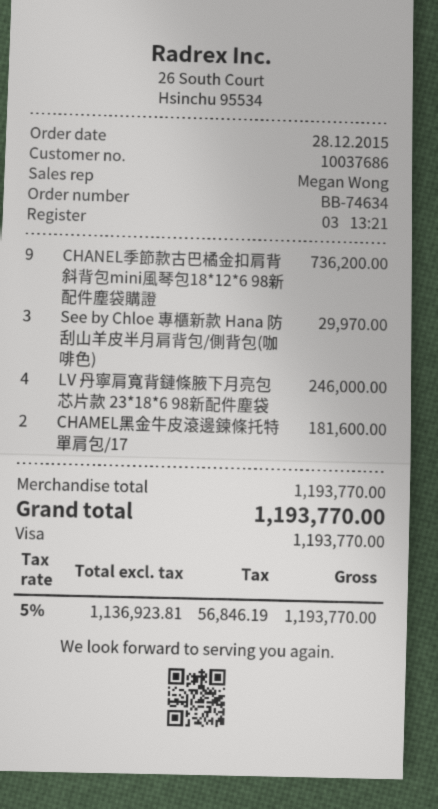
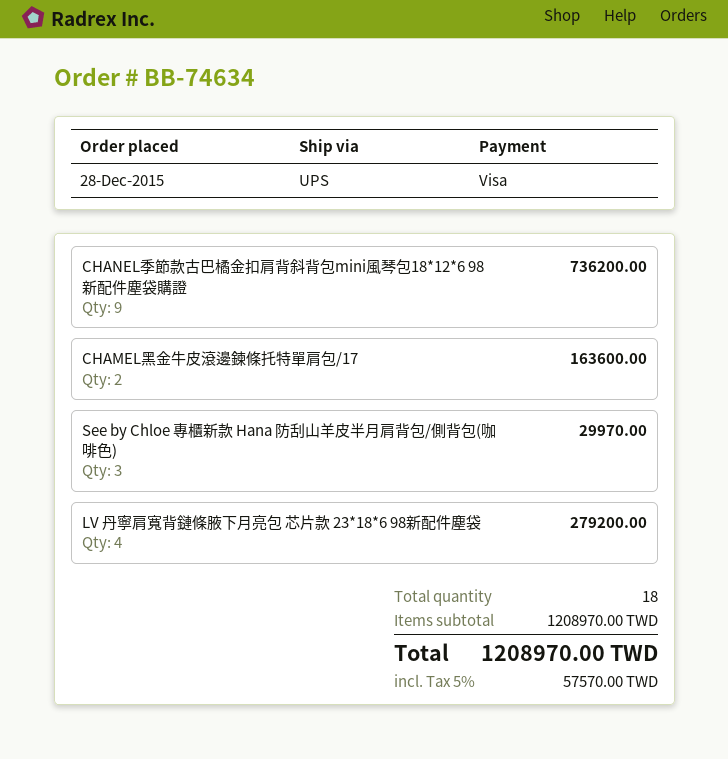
LV 丹寧肩寬背鏈條腋下月亮包 芯片款 23*18*6 98新配件塵袋: 4 for 246000.00 -> 4 for 279200.00
CHAMEL黑金牛皮滾邊鍊條托特單肩包/17: 2 for 181600.00 -> 2 for 163600.00
subtotal: 1193770.00 -> 1208970.00
tax: 5% = 56846.19 -> 5% = 57570.00
total: 1193770.00 -> 1208970.00

